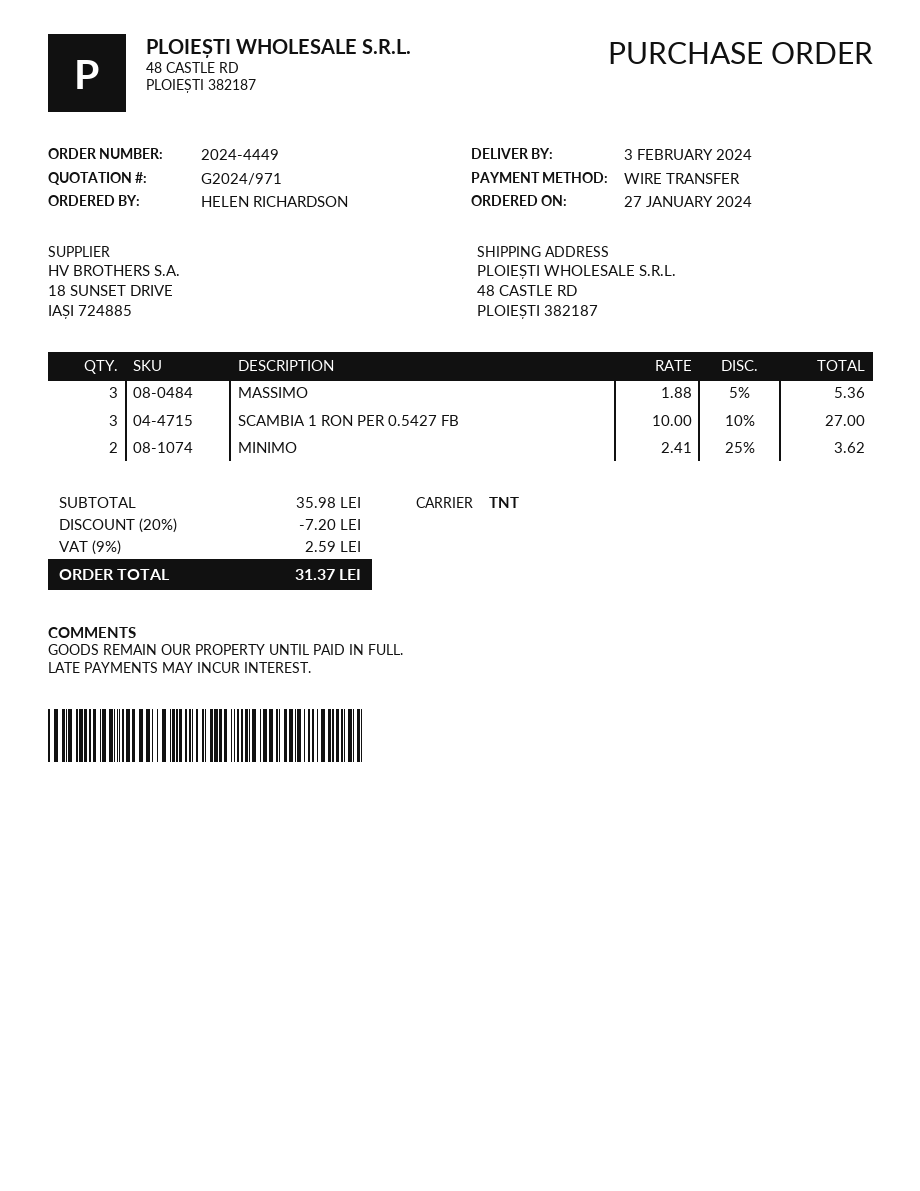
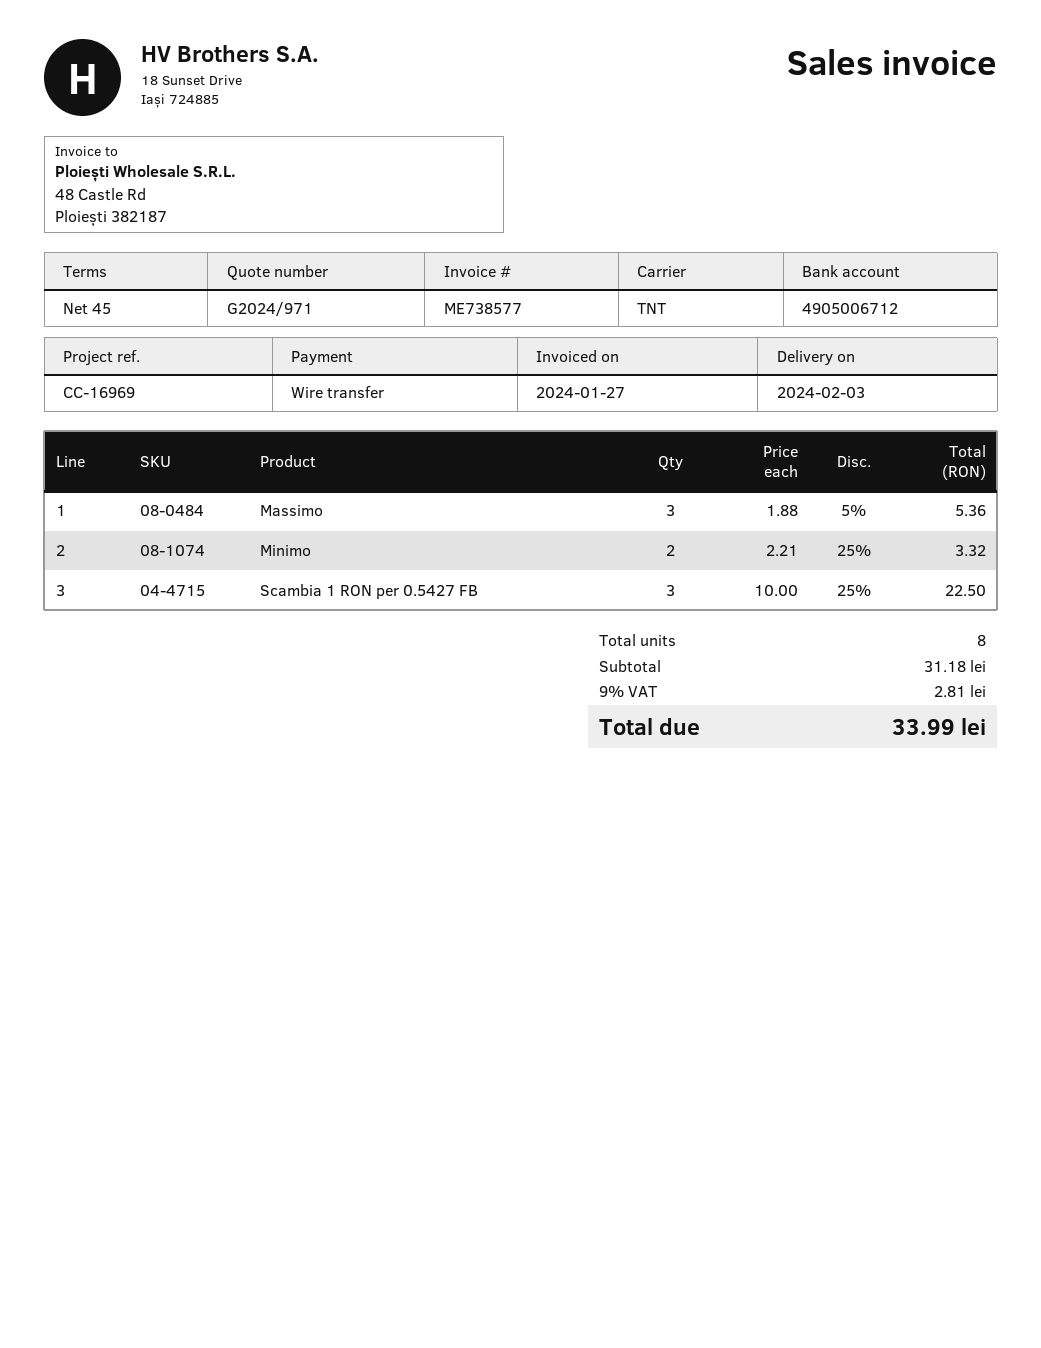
SCAMBIA 1 RON PER 0.5427 FB: 3 x 10.00 - 10% = 27.00 -> 3 x 10.00 - 25% = 22.50
MINIMO: 2 x 2.41 - 25% = 3.62 -> 2 x 2.21 - 25% = 3.32
subtotal: 35.98 -> 31.18
discount: 20% = 7.20 -> none
tax: 9% = 2.59 -> 9% = 2.81
total: 31.37 -> 33.99

